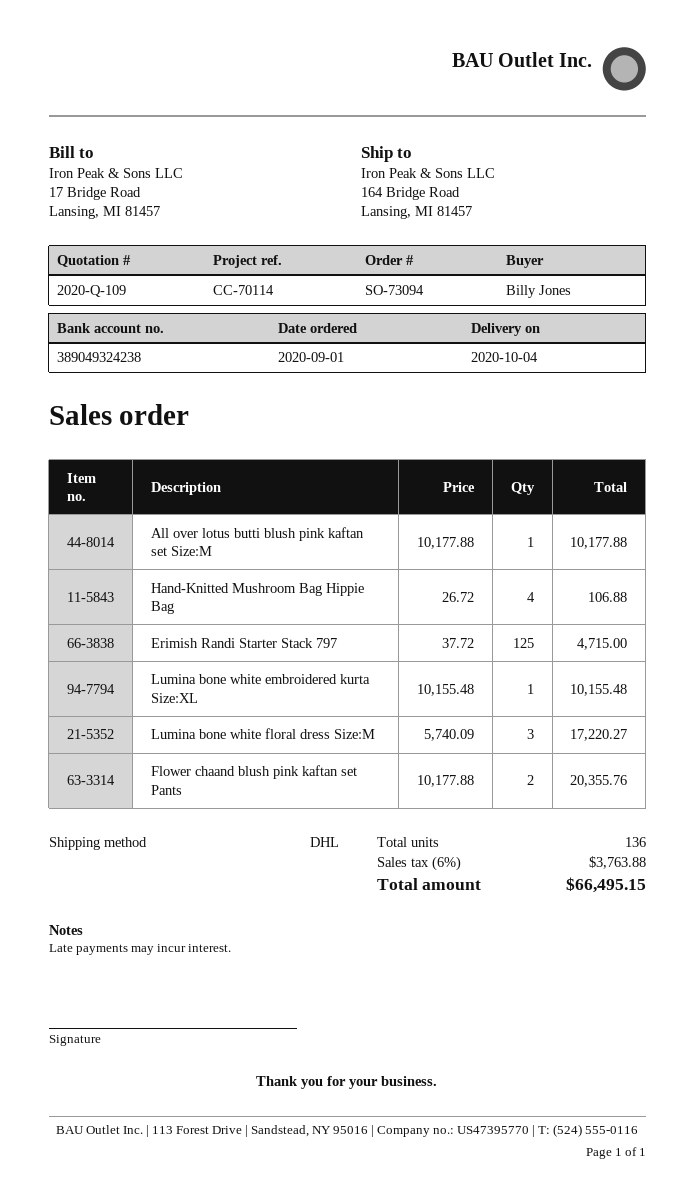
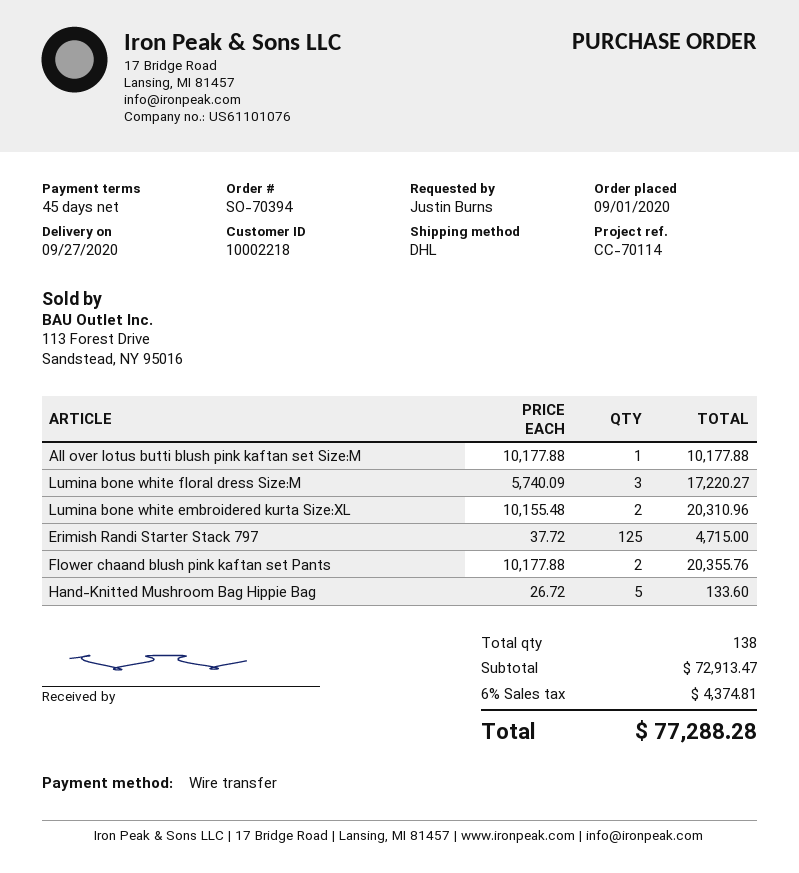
order number: SO-73094 -> SO-70394
delivery date: 2020-10-04 -> 2020-09-27
ordered by: Billy Jones -> Justin Burns
Hand-Knitted Mushroom Bag Hippie Bag: 4 x 26.72 = 106.88 -> 5 x 26.72 = 133.60
Lumina bone white embroidered kurta Size:XL: 1 x 10155.48 = 10155.48 -> 2 x 10155.48 = 20310.96
total quantity: 136 -> 138
tax: 6% = 3763.88 -> 6% = 4374.81
total: 66495.15 -> 77288.28

